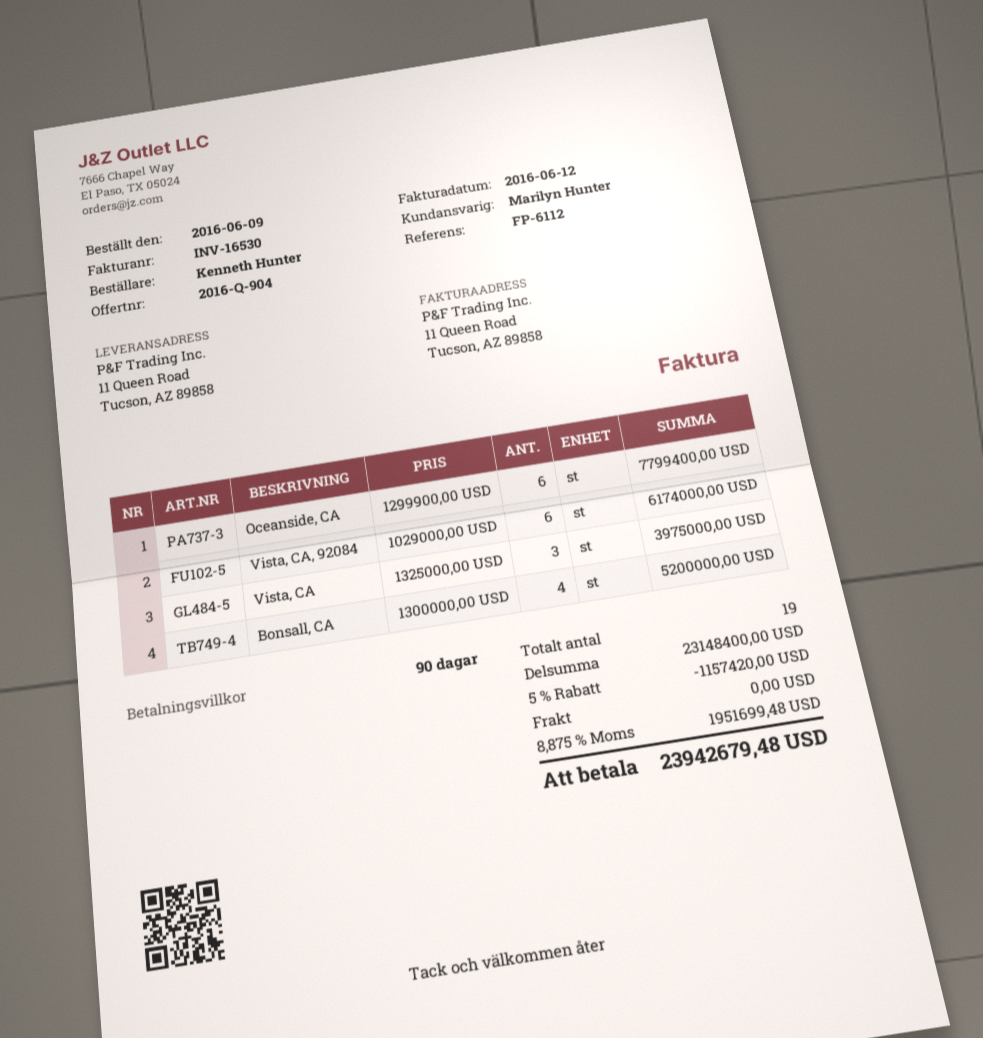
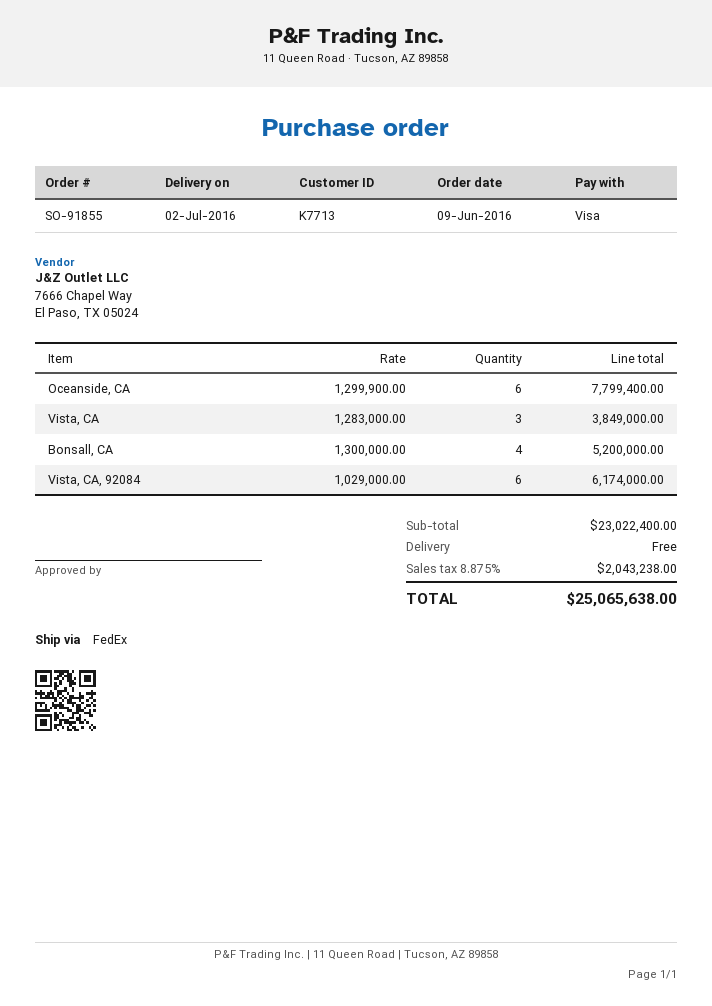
Vista, CA: 3 x 1325000.00 = 3975000.00 -> 3 x 1283000.00 = 3849000.00
subtotal: 23148400.00 -> 23022400.00
discount: 5% = 1157420.00 -> none
tax: 8.875% = 1951699.48 -> 8.875% = 2043238.00
total: 23942679.48 -> 25065638.00

